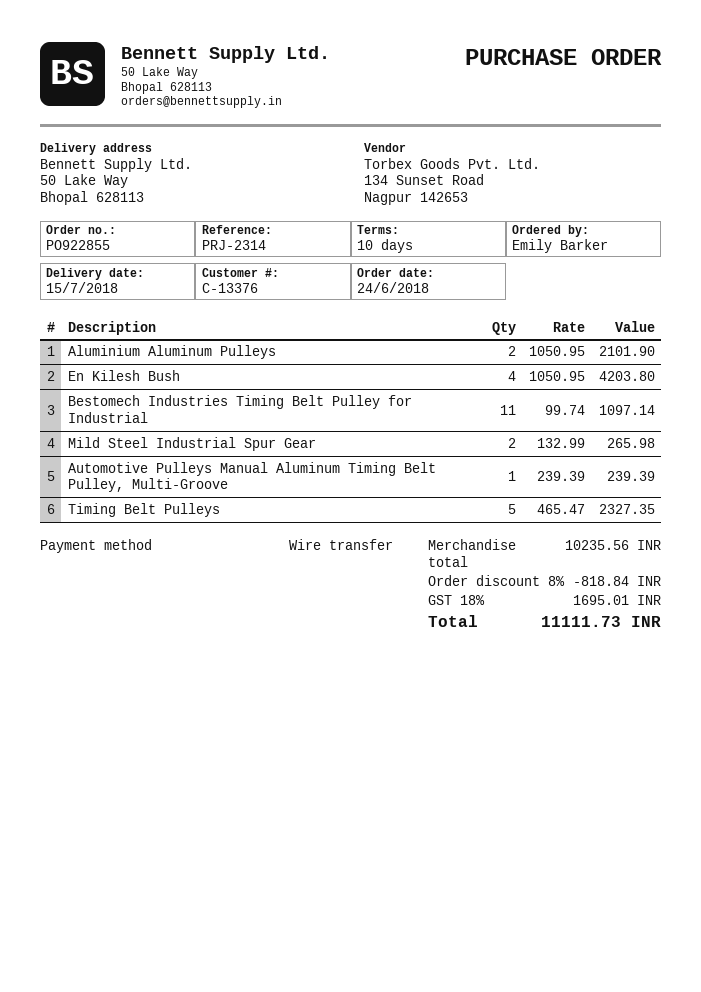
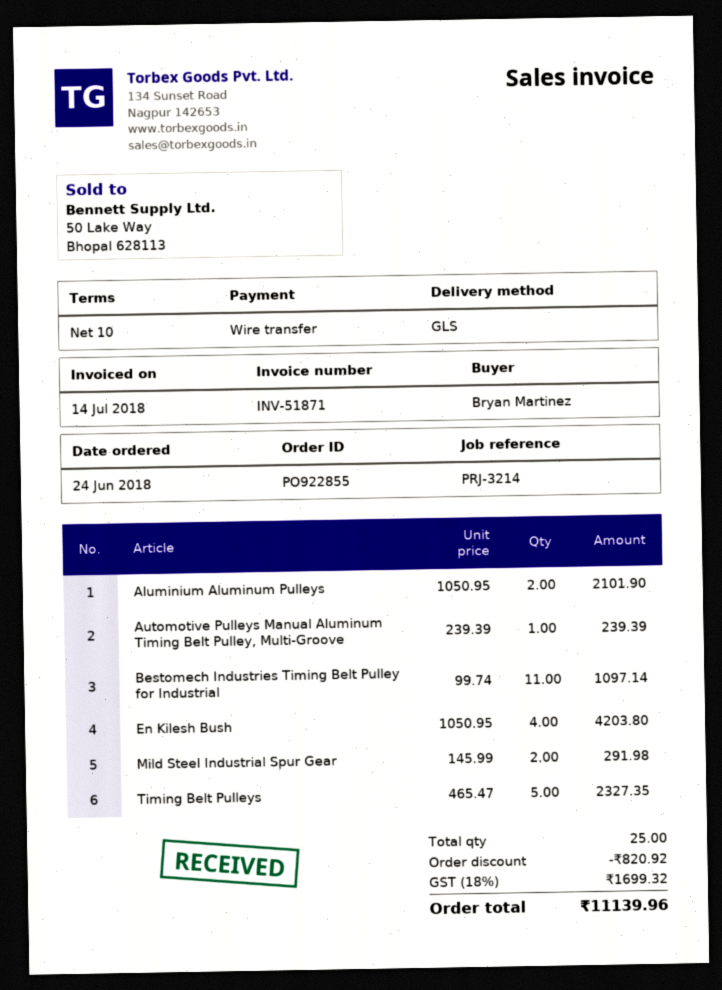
reference: PRJ-2314 -> PRJ-3214
ordered by: Emily Barker -> Bryan Martinez
Mild Steel Industrial Spur Gear: 2 x 132.99 = 265.98 -> 2 x 145.99 = 291.98
discount: 818.84 -> 820.92
tax: 18% = 1695.01 -> 18% = 1699.32
total: 11111.73 -> 11139.96

